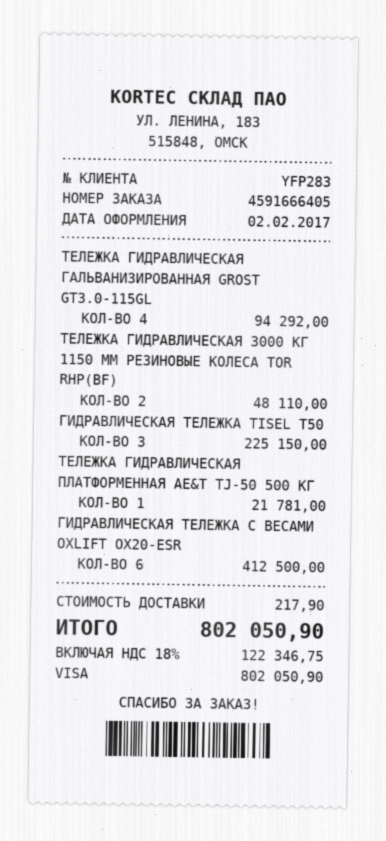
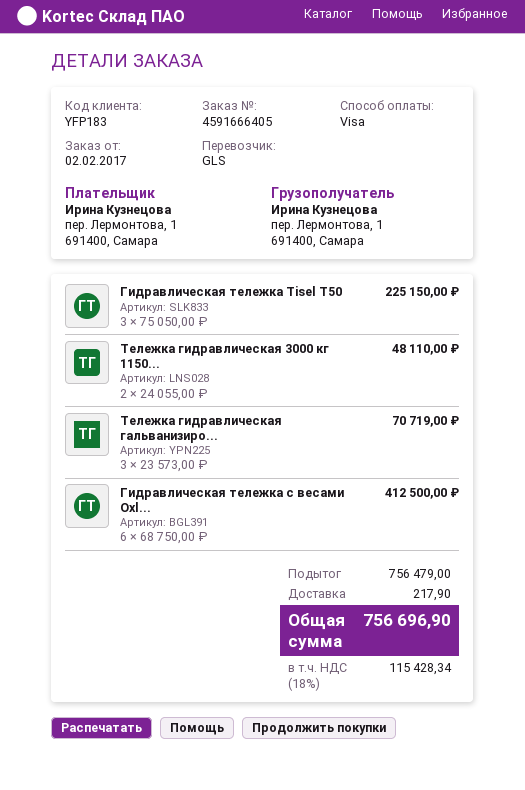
customer number: YFP283 -> YFP183
ТЕЛЕЖКА ГИДРАВЛИЧЕСКАЯ ГАЛЬВАНИЗИРОВАННАЯ GROST GT3.0-115GL: 4 for 94292.00 -> 3 for 70719.00
ТЕЛЕЖКА ГИДРАВЛИЧЕСКАЯ ПЛАТФОРМЕННАЯ AE&T ТJ-50 500 КГ: 1 for 21781.00 -> none
tax: 18% = 122346.75 -> 18% = 115428.34
total: 802050.90 -> 756696.90

